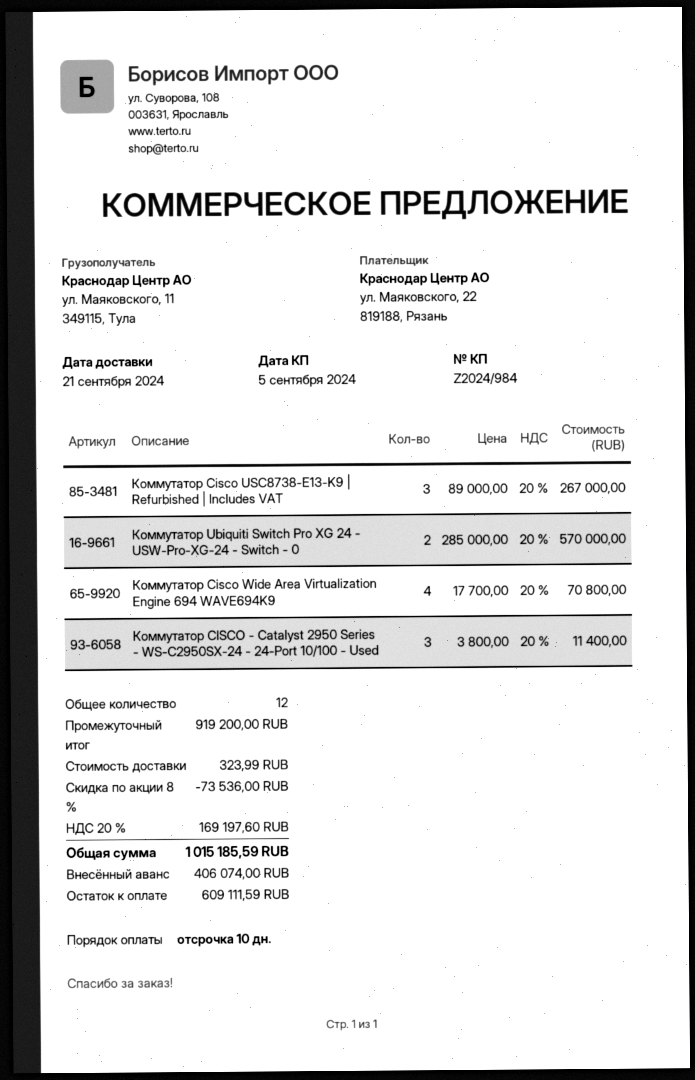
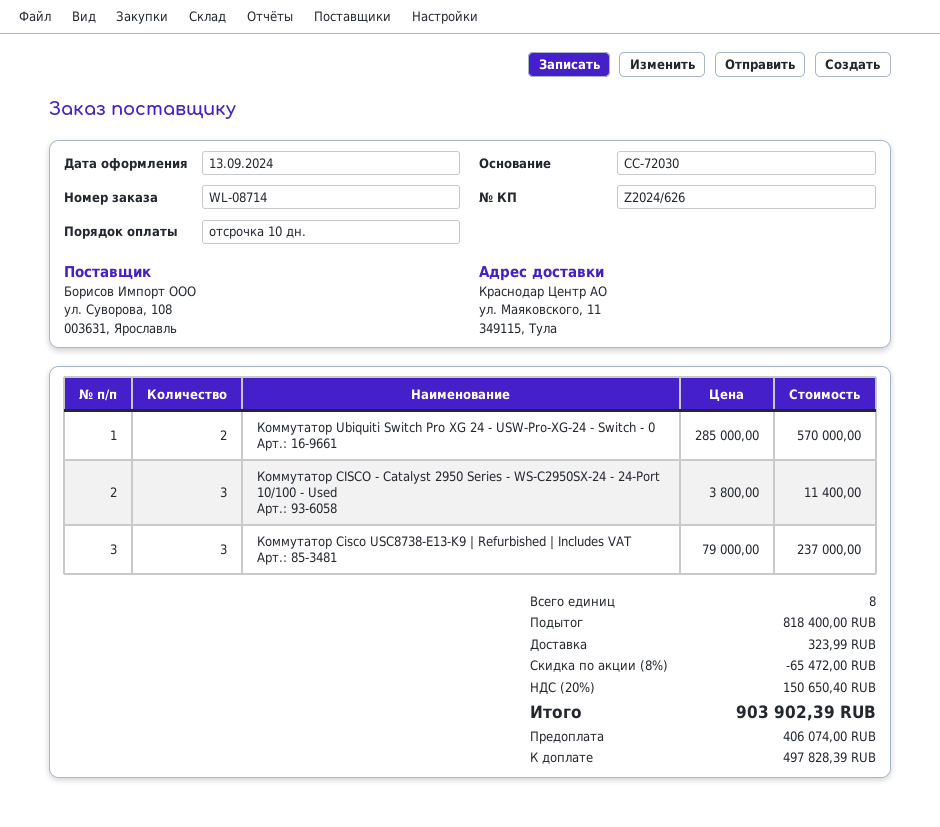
quote number: Z2024/984 -> Z2024/626
Коммутатор Cisco USC8738-E13-K9 | Refurbished | Includes VAT: 3 x 89000.00 = 267000.00 -> 3 x 79000.00 = 237000.00
Коммутатор Cisco Wide Area Virtualization Engine 694 WAVE694K9: 4 x 17700.00 = 70800.00 -> none
total quantity: 12 -> 8
subtotal: 919200.00 -> 818400.00
discount: 8% = 73536.00 -> 8% = 65472.00
tax: 20% = 169197.60 -> 20% = 150650.40
total: 1015185.59 -> 903902.39
balance: 609111.59 -> 497828.39

